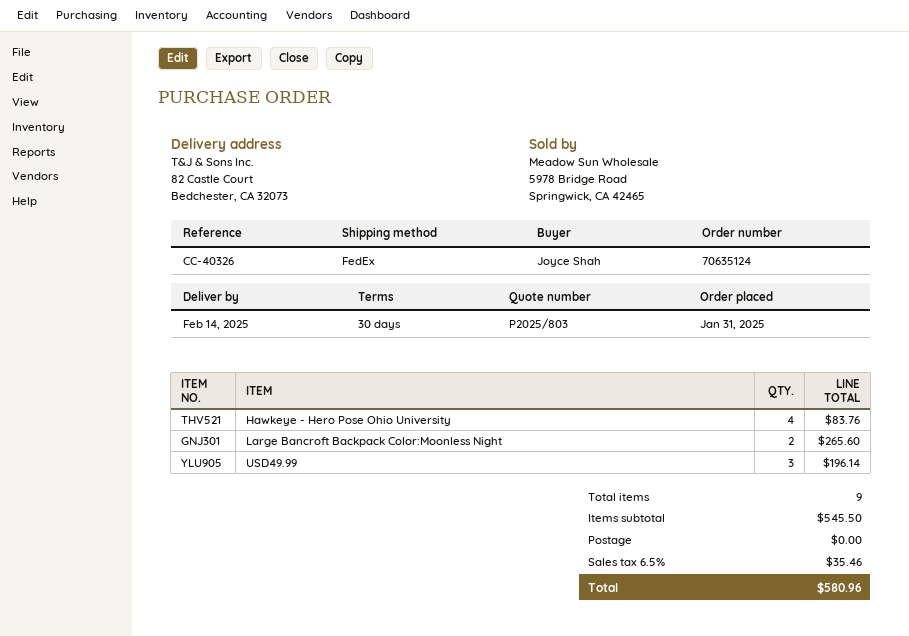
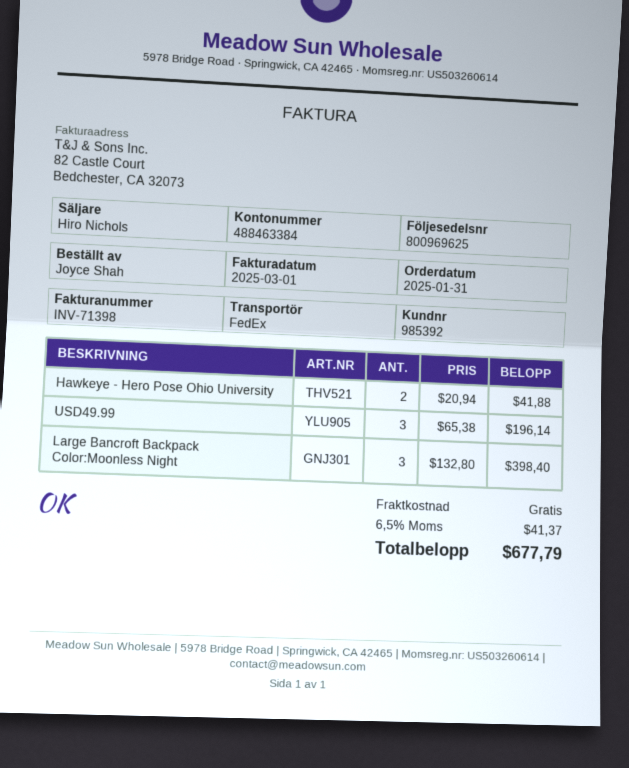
Hawkeye - Hero Pose Ohio University: 4 for 83.76 -> 2 for 41.88
Large Bancroft Backpack Color:Moonless Night: 2 for 265.60 -> 3 for 398.40
tax: 6.5% = 35.46 -> 6.5% = 41.37
total: 580.96 -> 677.79

